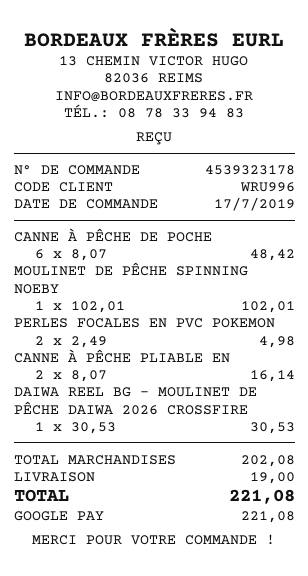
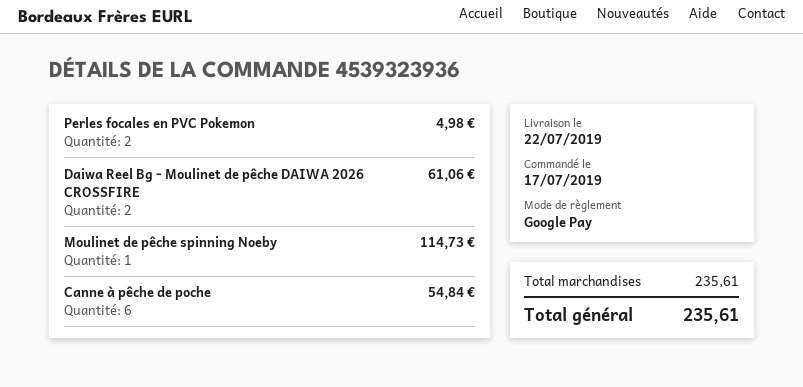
order number: 4539323178 -> 4539323936
CANNE À PÊCHE DE POCHE: 6 for 48.42 -> 6 for 54.84
MOULINET DE PÊCHE SPINNING NOEBY: 1 for 102.01 -> 1 for 114.73
CANNE À PÊCHE PLIABLE EN: 2 for 16.14 -> none
DAIWA REEL BG - MOULINET DE PÊCHE DAIWA 2026 CROSSFIRE: 1 for 30.53 -> 2 for 61.06
subtotal: 202.08 -> 235.61
shipping: 19.00 -> none
total: 221.08 -> 235.61

